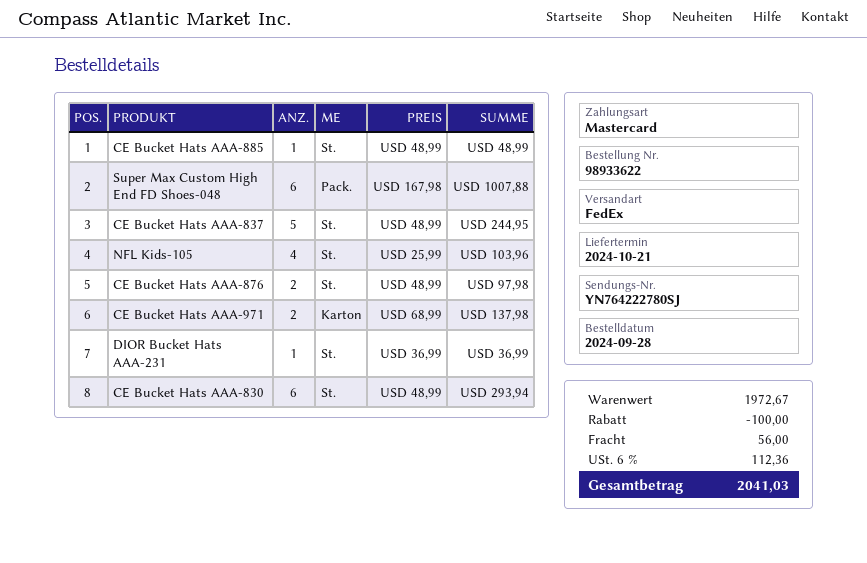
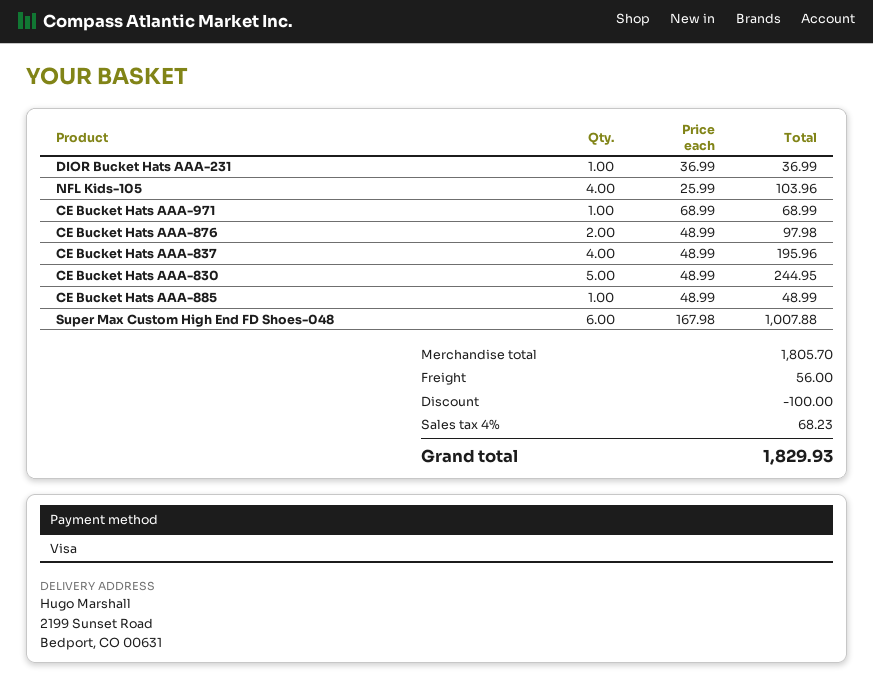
payment method: Mastercard -> Visa
CE Bucket Hats AAA-837: 5 x 48.99 = 244.95 -> 4 x 48.99 = 195.96
CE Bucket Hats AAA-971: 2 x 68.99 = 137.98 -> 1 x 68.99 = 68.99
CE Bucket Hats AAA-830: 6 x 48.99 = 293.94 -> 5 x 48.99 = 244.95
subtotal: 1972.67 -> 1805.70
tax: 6% = 112.36 -> 4% = 68.23
total: 2041.03 -> 1829.93

